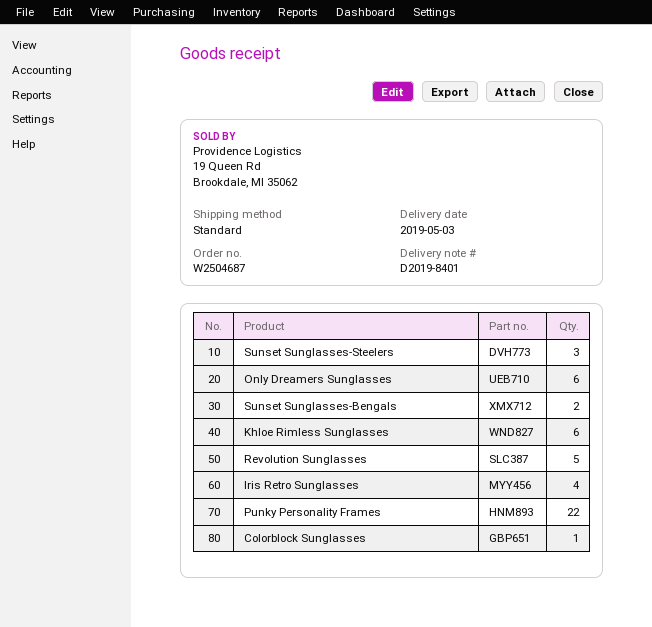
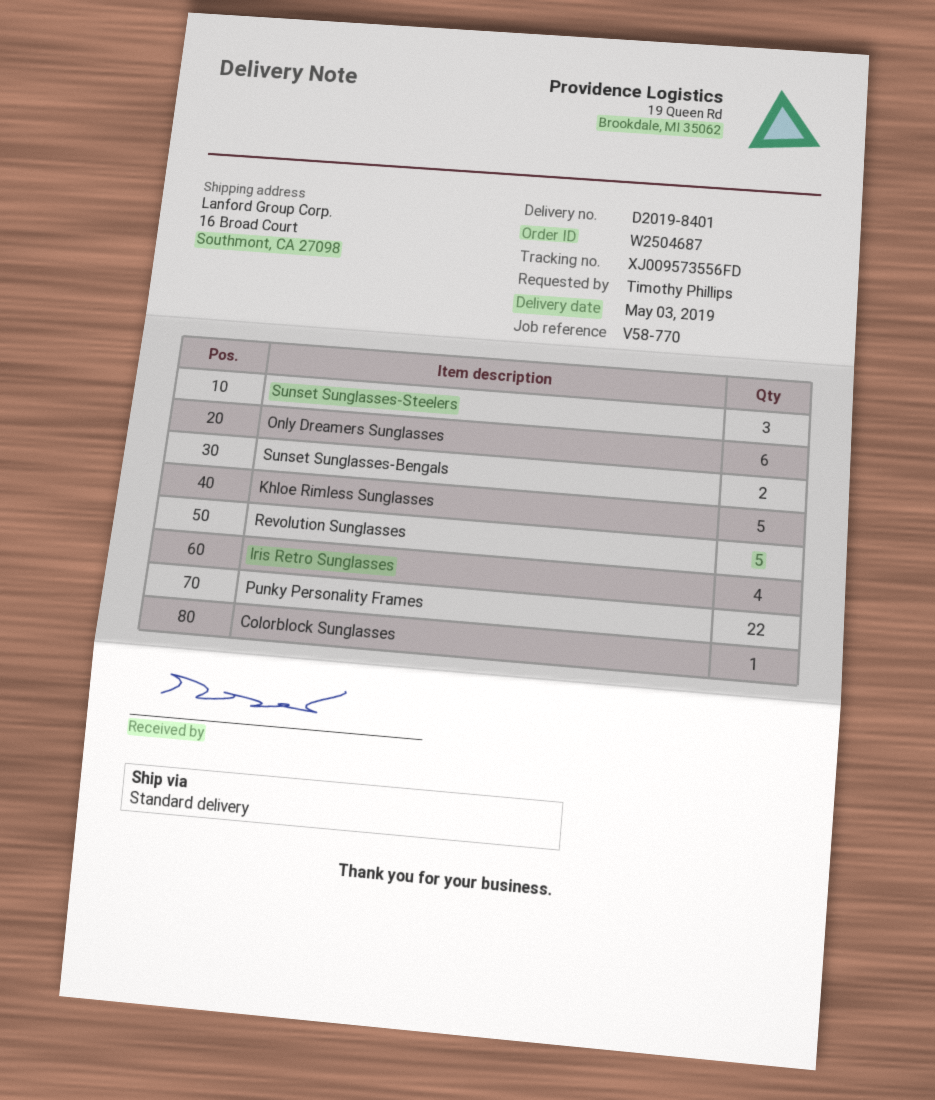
Khloe Rimless Sunglasses: 6 -> 5

